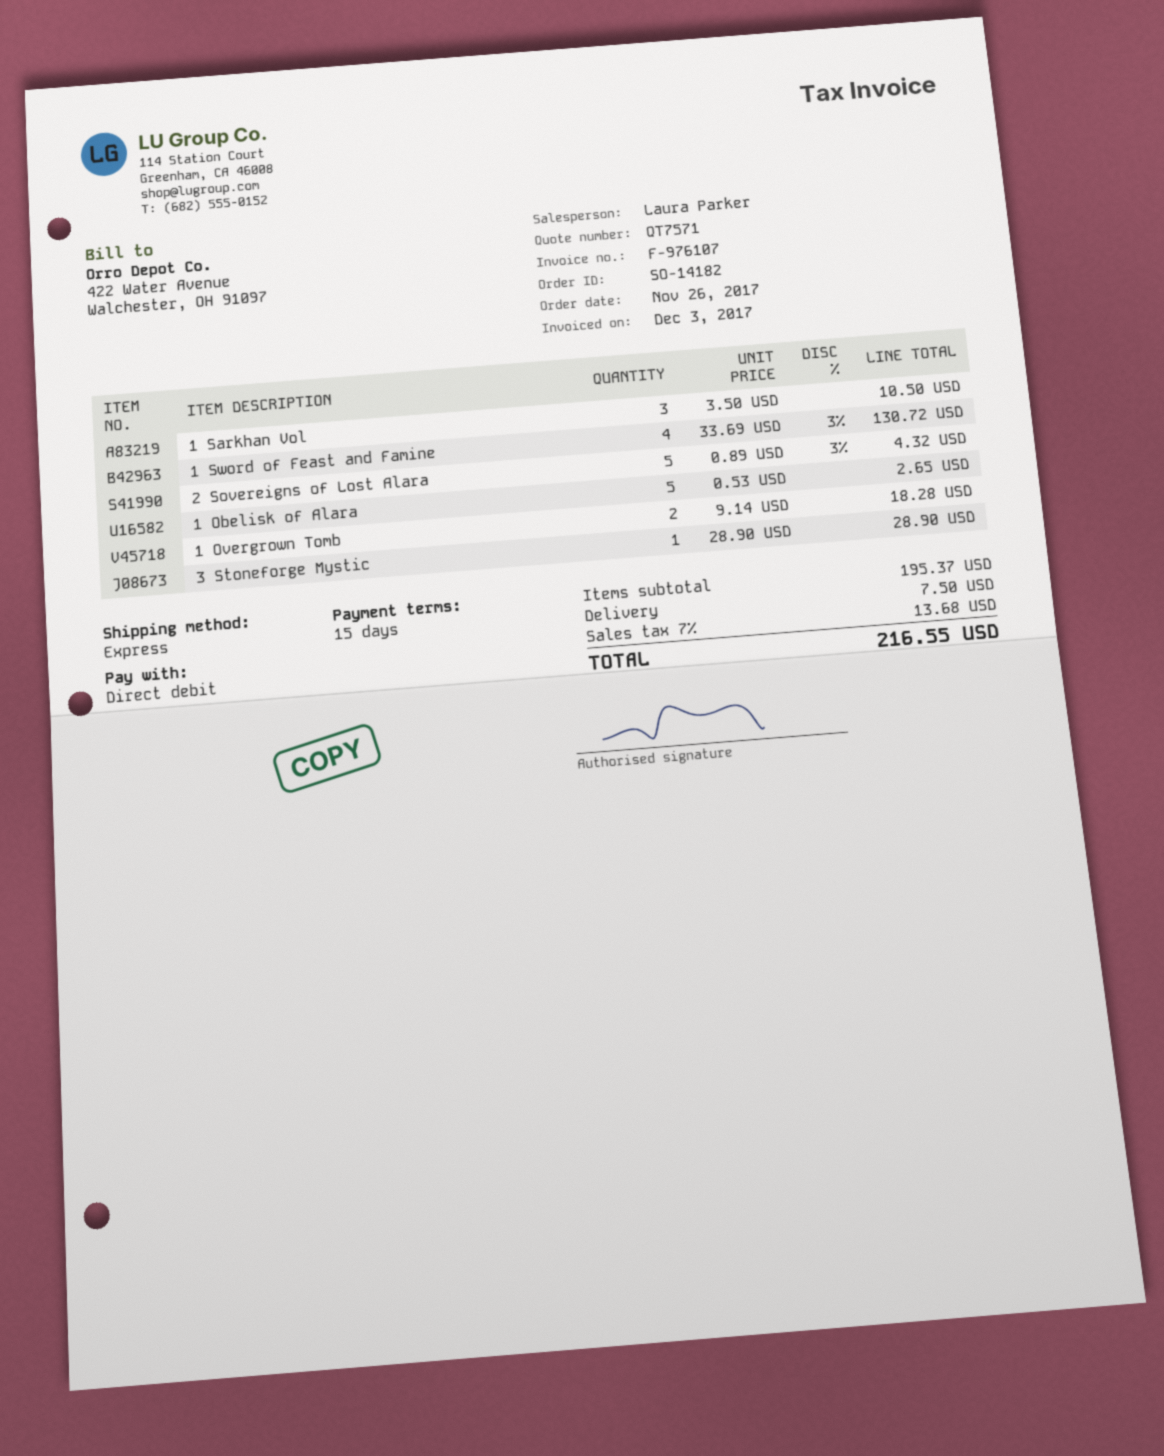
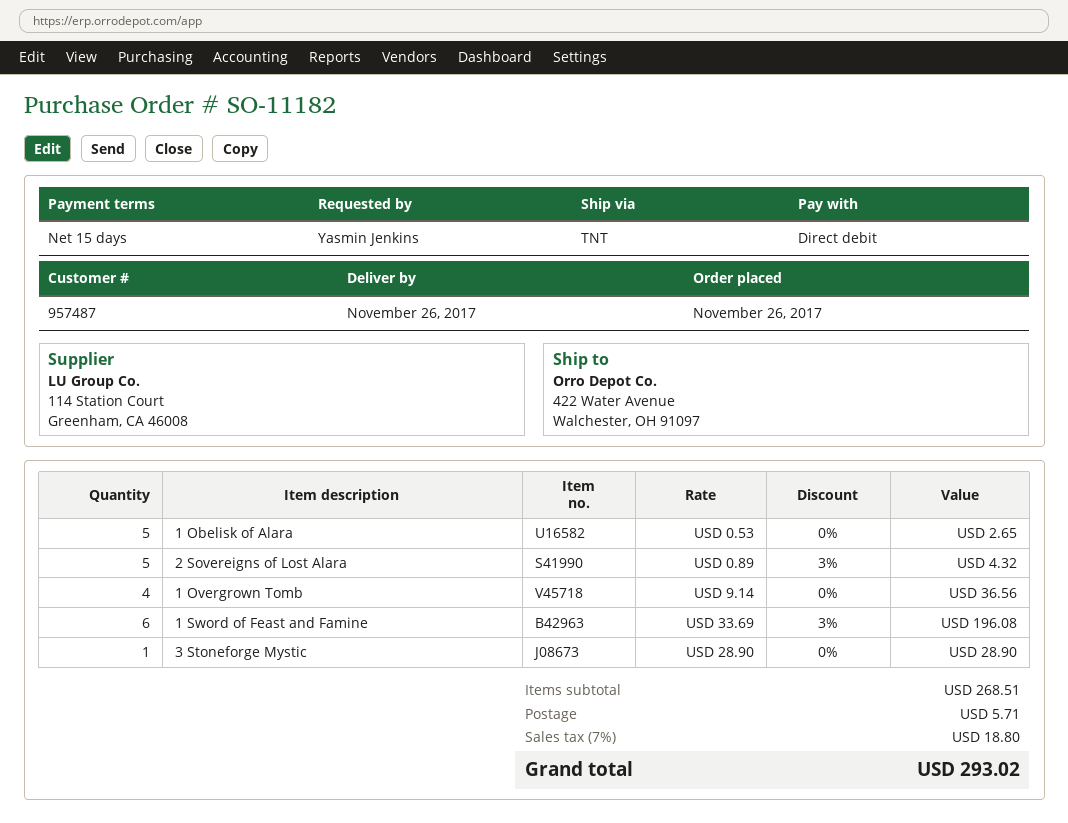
order number: SO-14182 -> SO-11182
shipping method: express -> TNT
1 Sarkhan Vol: 3 x 3.50 = 10.50 -> none
1 Sword of Feast and Famine: 4 x 33.69 - 3% = 130.72 -> 6 x 33.69 - 3% = 196.08
1 Overgrown Tomb: 2 x 9.14 = 18.28 -> 4 x 9.14 = 36.56
subtotal: 195.37 -> 268.51
shipping: 7.50 -> 5.71
tax: 7% = 13.68 -> 7% = 18.80
total: 216.55 -> 293.02

